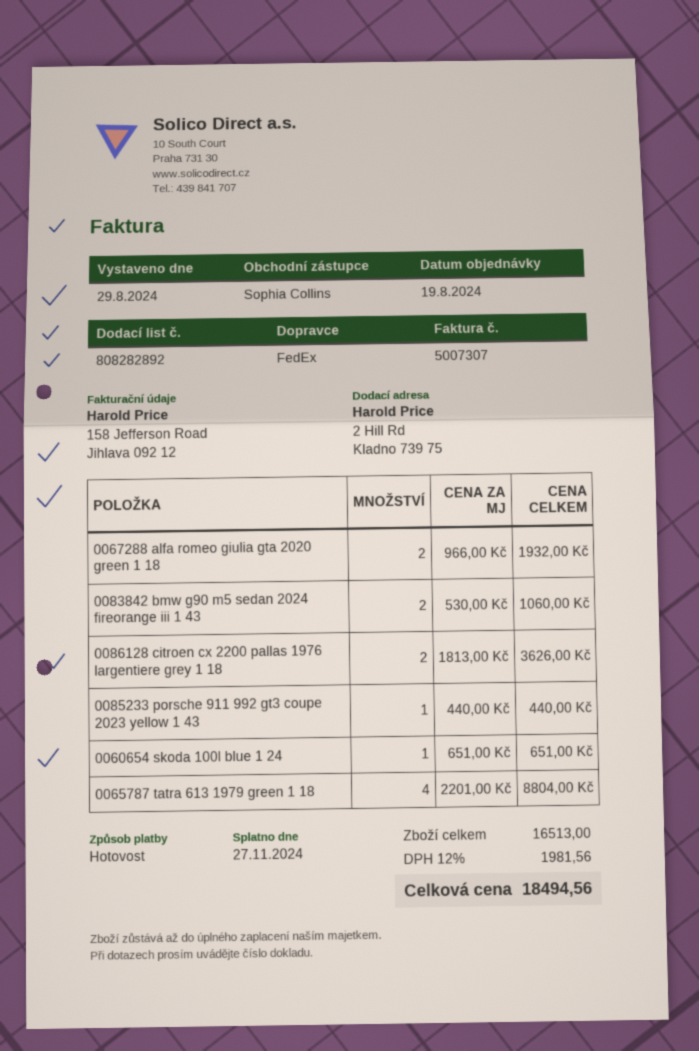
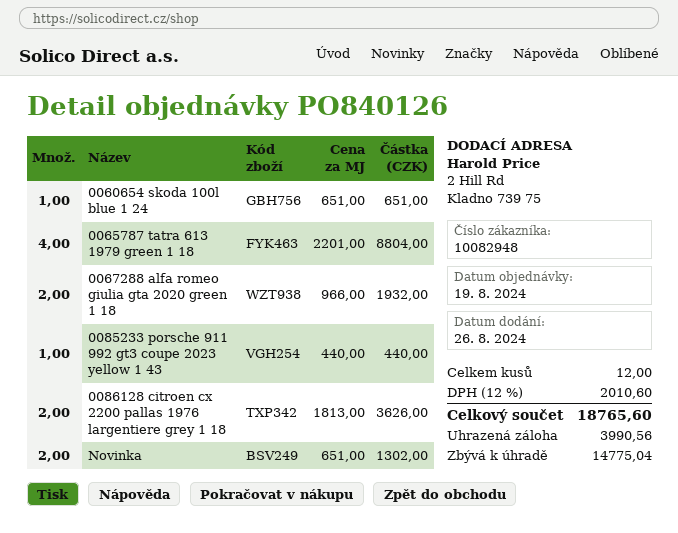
0083842 bmw g90 m5 sedan 2024 fireorange iii 1 43: 2 x 530.00 = 1060.00 -> none
Novinka: none -> 2 x 651.00 = 1302.00
tax: 12% = 1981.56 -> 12% = 2010.60
total: 18494.56 -> 18765.60

